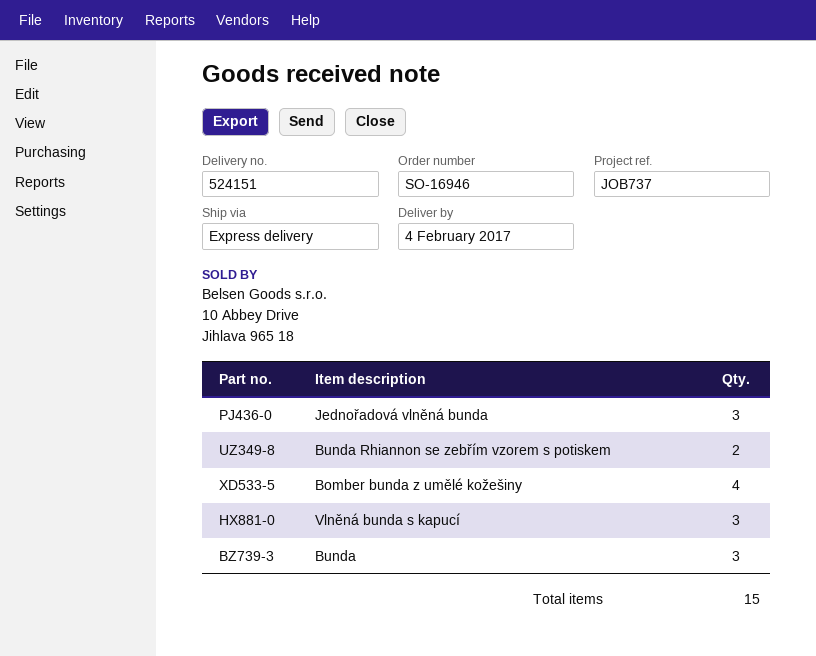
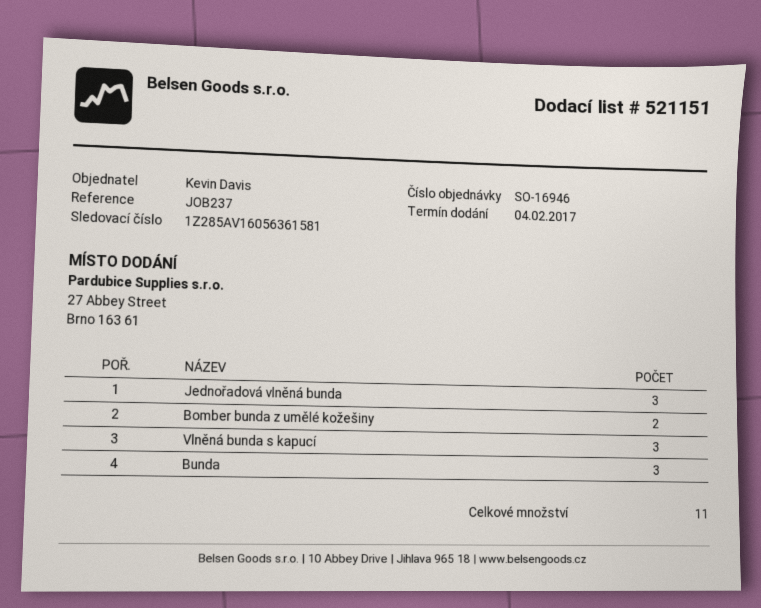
delivery note number: 524151 -> 521151
reference: JOB737 -> JOB237
Bunda Rhiannon se zebřím vzorem s potiskem: 2 -> none
Bomber bunda z umělé kožešiny: 4 -> 2
total quantity: 15 -> 11

